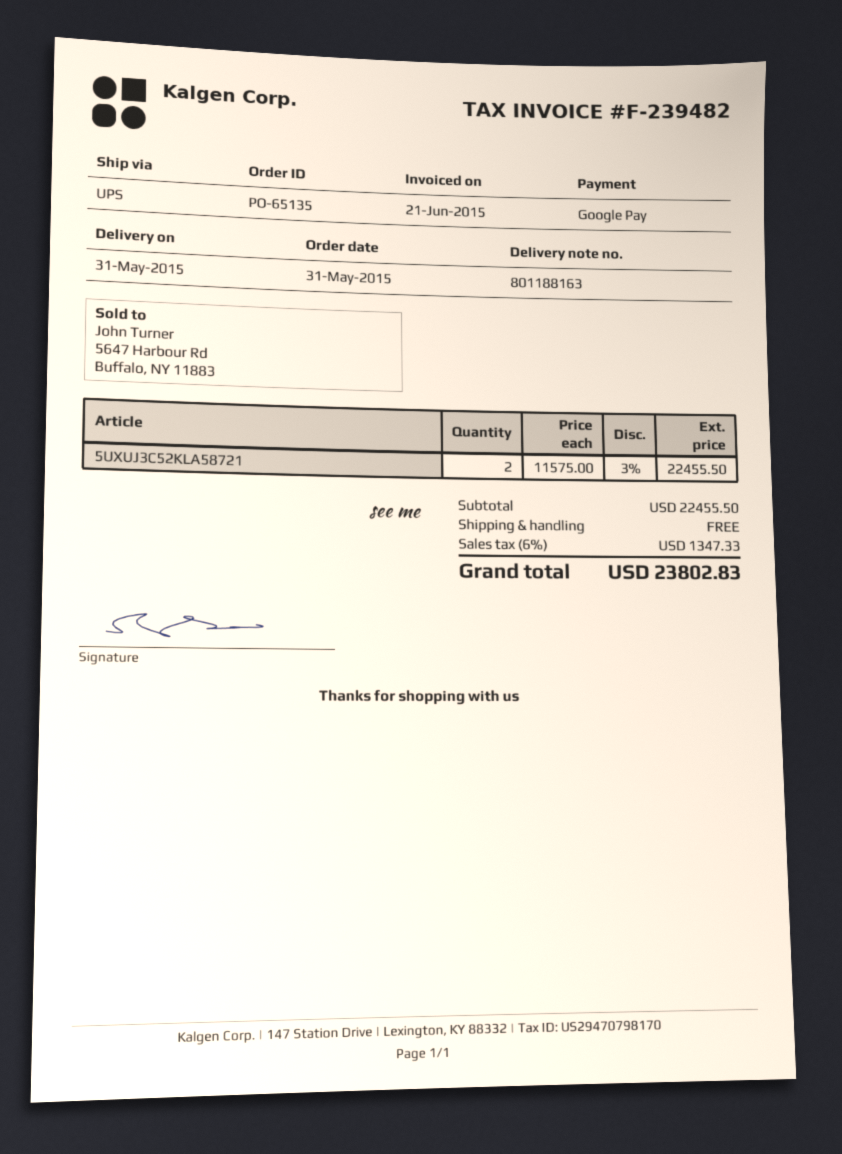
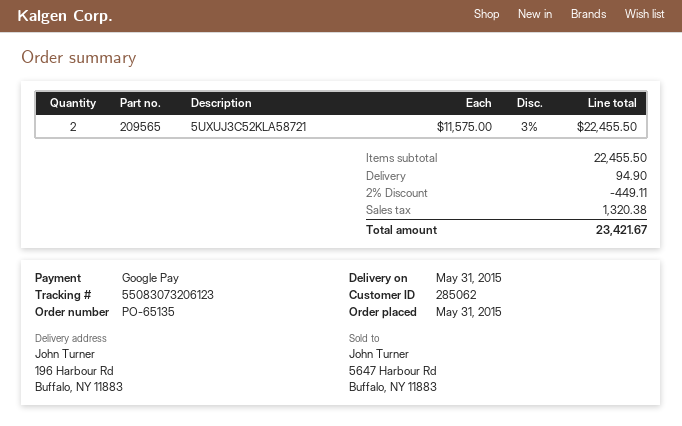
discount: none -> 2% = 449.11
shipping: 0.00 -> 94.90
tax: 1347.33 -> 1320.38
total: 23802.83 -> 23421.67

